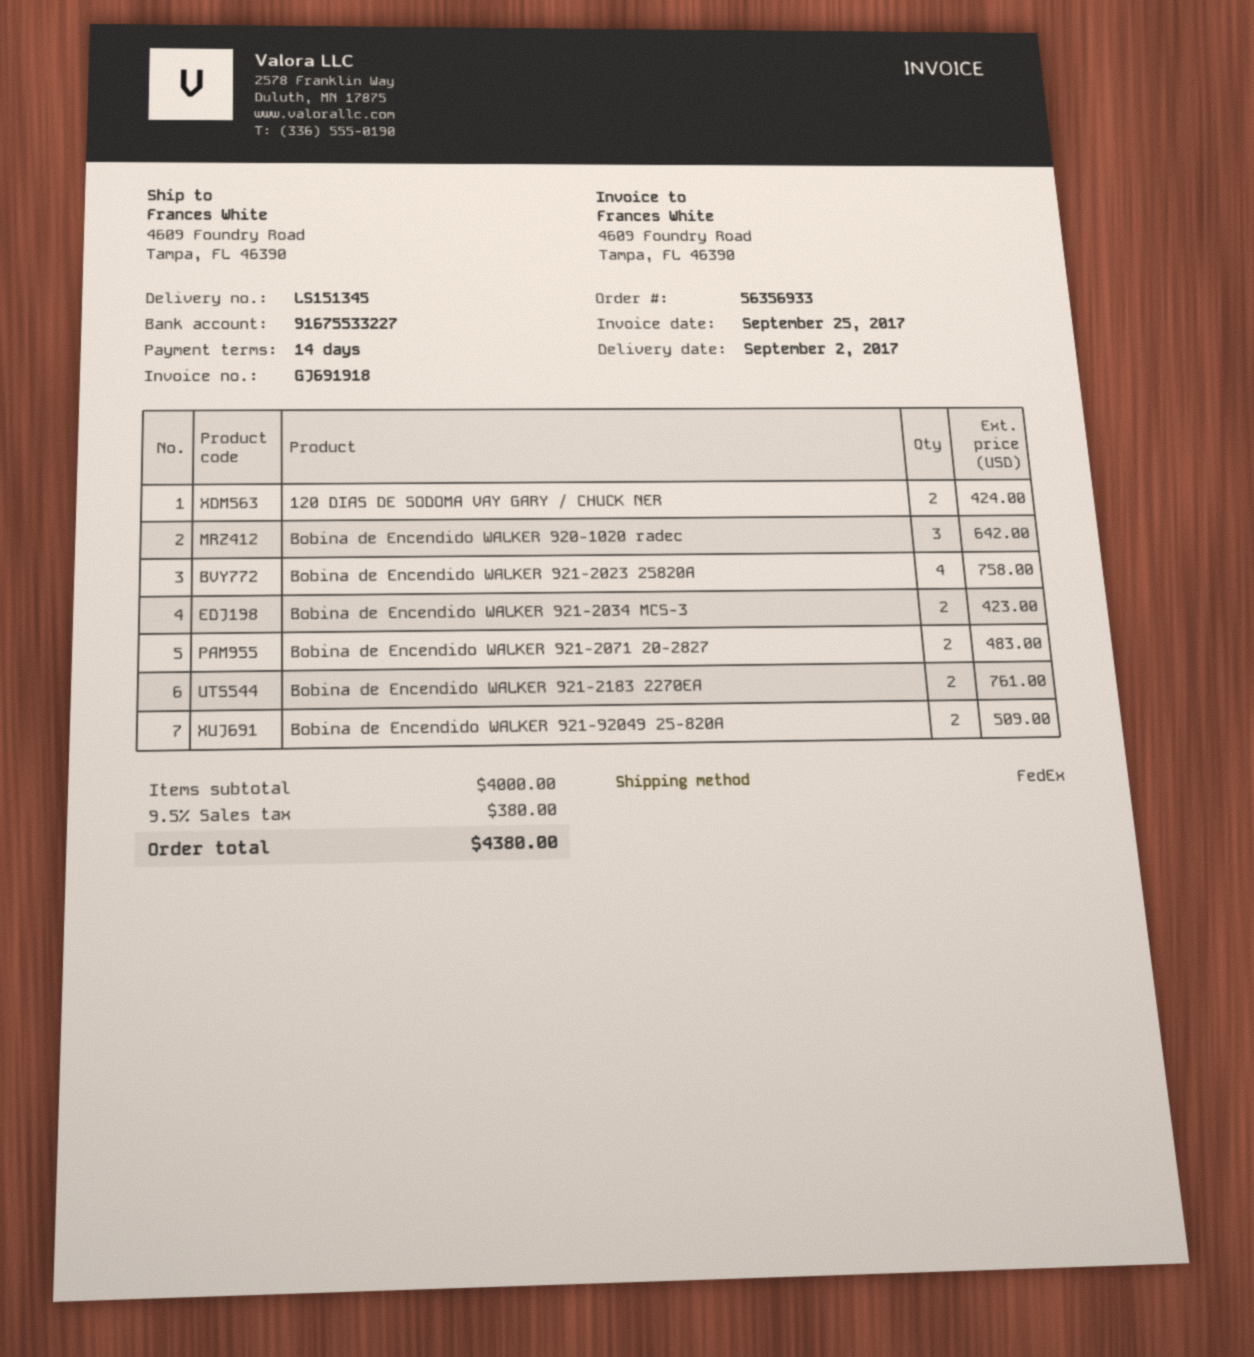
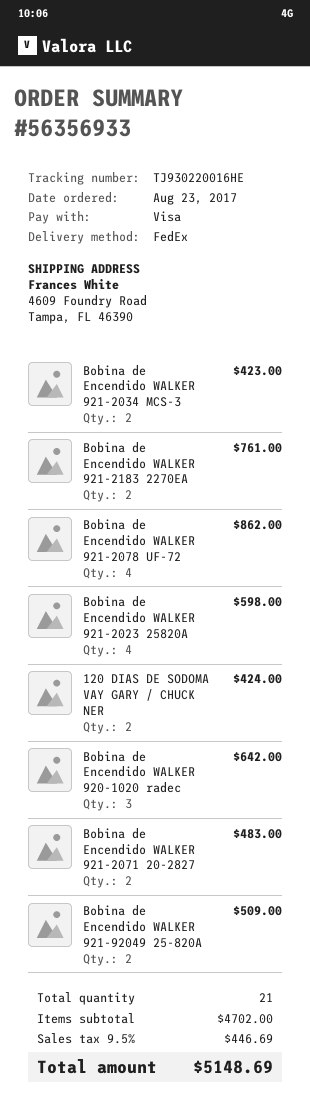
Bobina de Encendido WALKER 921-2023 25820A: 4 for 758.00 -> 4 for 598.00
Bobina de Encendido WALKER 921-2078 UF-72: none -> 4 for 862.00
subtotal: 4000.00 -> 4702.00
tax: 9.5% = 380.00 -> 9.5% = 446.69
total: 4380.00 -> 5148.69

